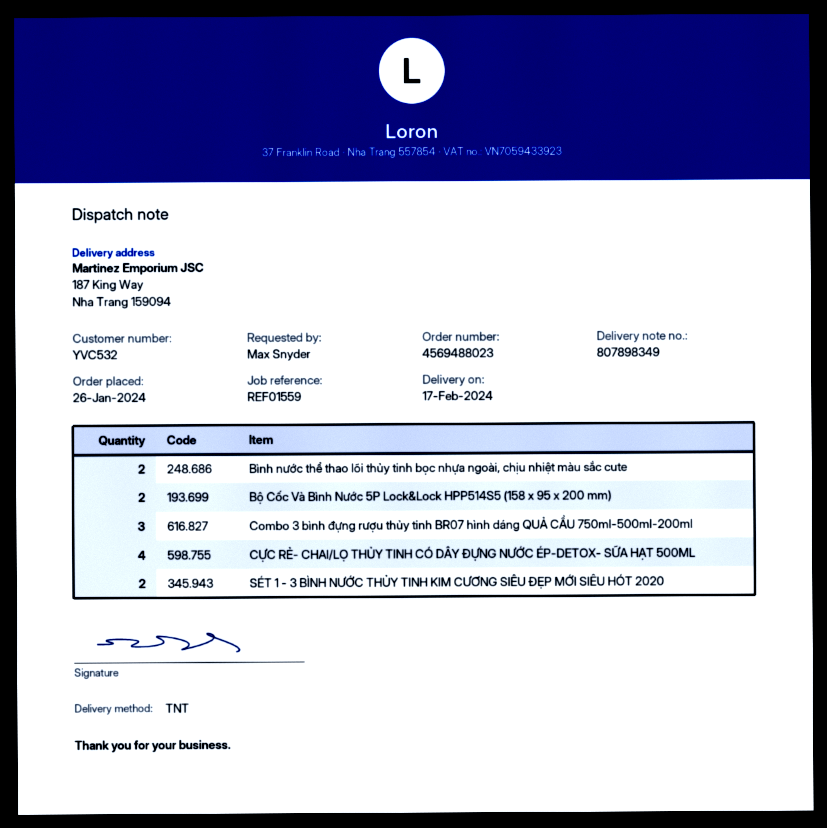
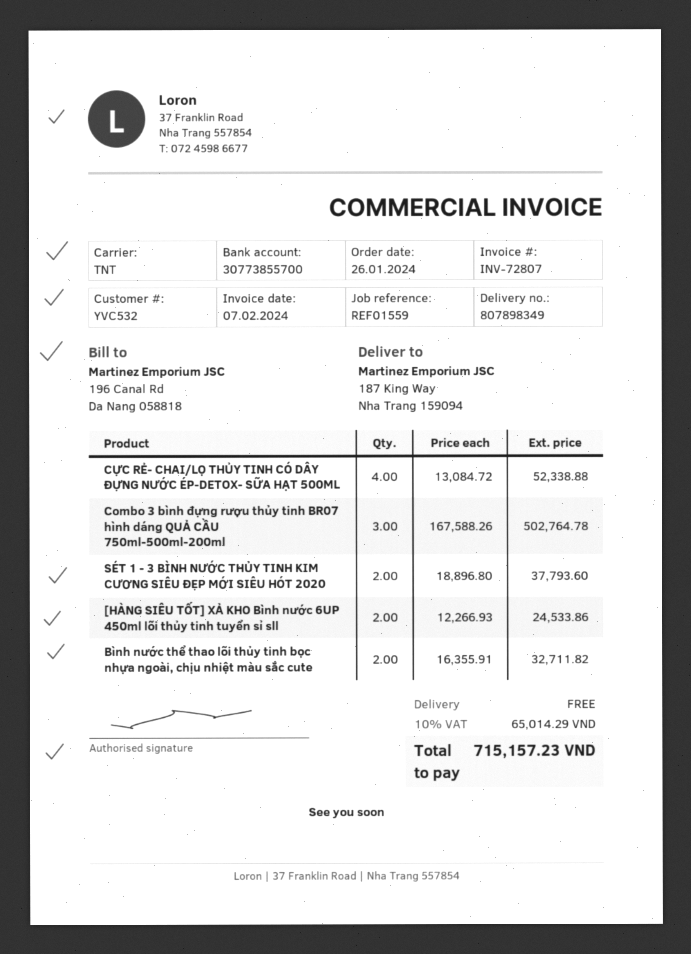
Bộ Cốc Và Bình Nước 5P Lock&Lock HPP514S5 (158 x 95 x 200 mm): 2 -> none
[HÀNG SIÊU TỐT] XẢ KHO Bình nước 6UP 450ml lõi thủy tinh tuyển sỉ sll: none -> 2

